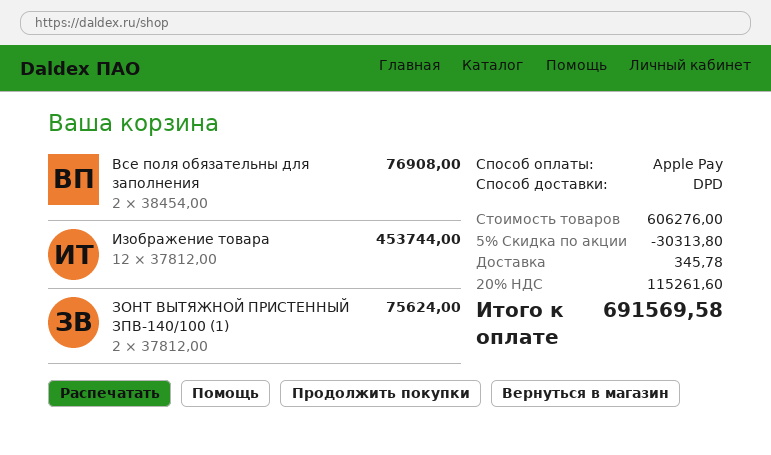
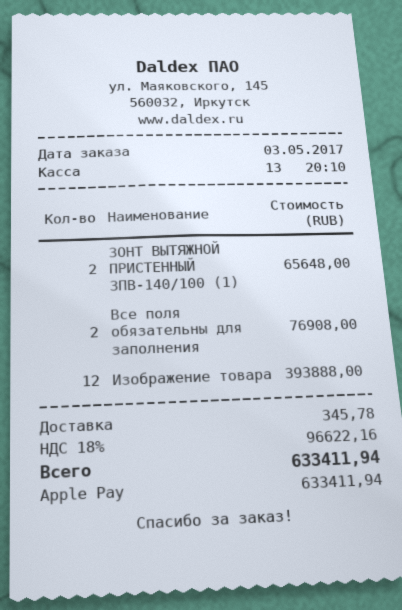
Изображение товара: 12 for 453744.00 -> 12 for 393888.00
ЗОНТ ВЫТЯЖНОЙ ПРИСТЕННЫЙ ЗПВ-140/100 (1): 2 for 75624.00 -> 2 for 65648.00
discount: 5% = 30313.80 -> none
tax: 20% = 115261.60 -> 18% = 96622.16
total: 691569.58 -> 633411.94

